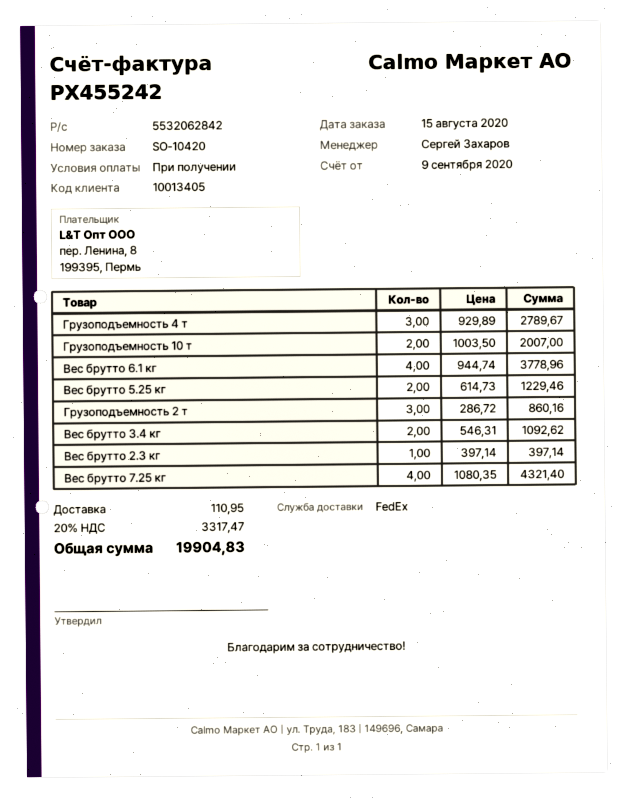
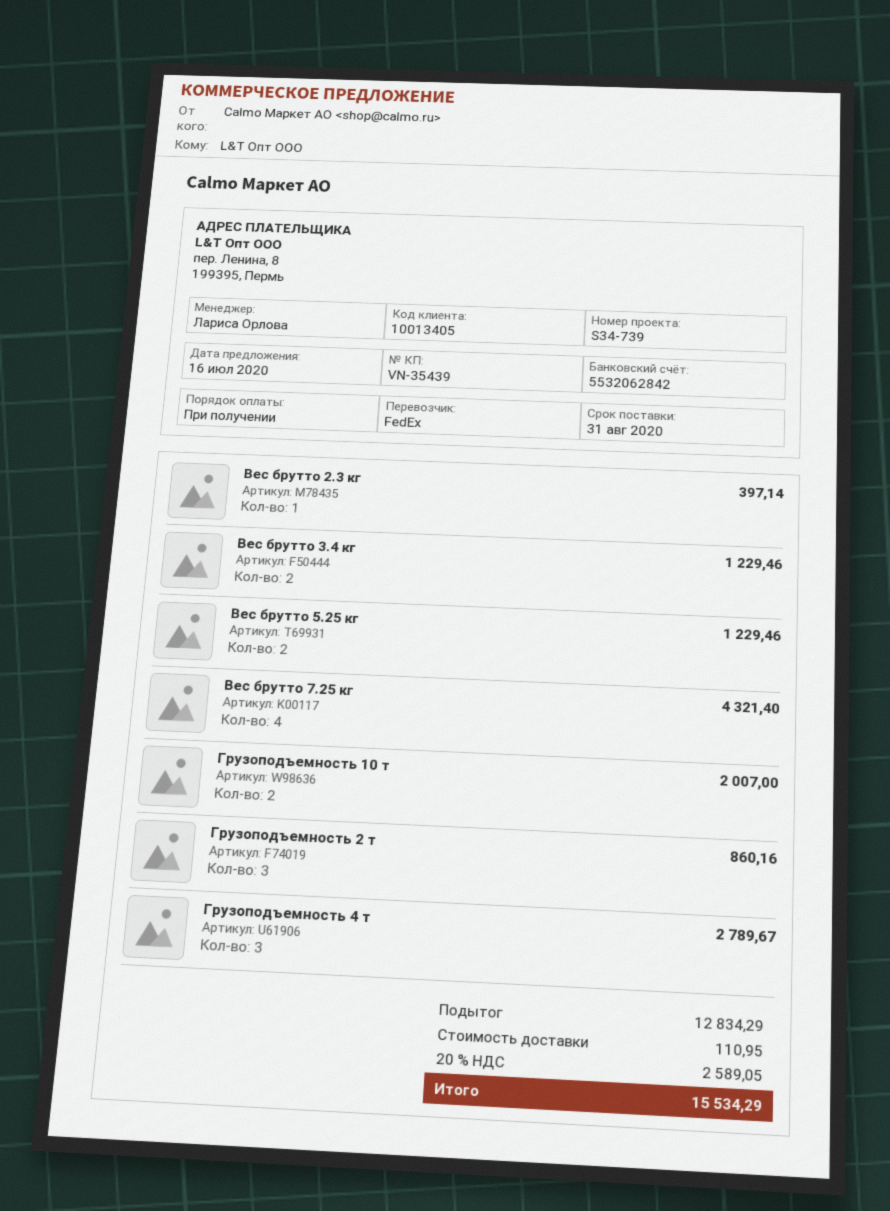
sales rep: Сергей Захаров -> Лариса Орлова
Вес брутто 6.1 кг: 4 for 3778.96 -> none
Вес брутто 3.4 кг: 2 for 1092.62 -> 2 for 1229.46
tax: 20% = 3317.47 -> 20% = 2589.05
total: 19904.83 -> 15534.29

